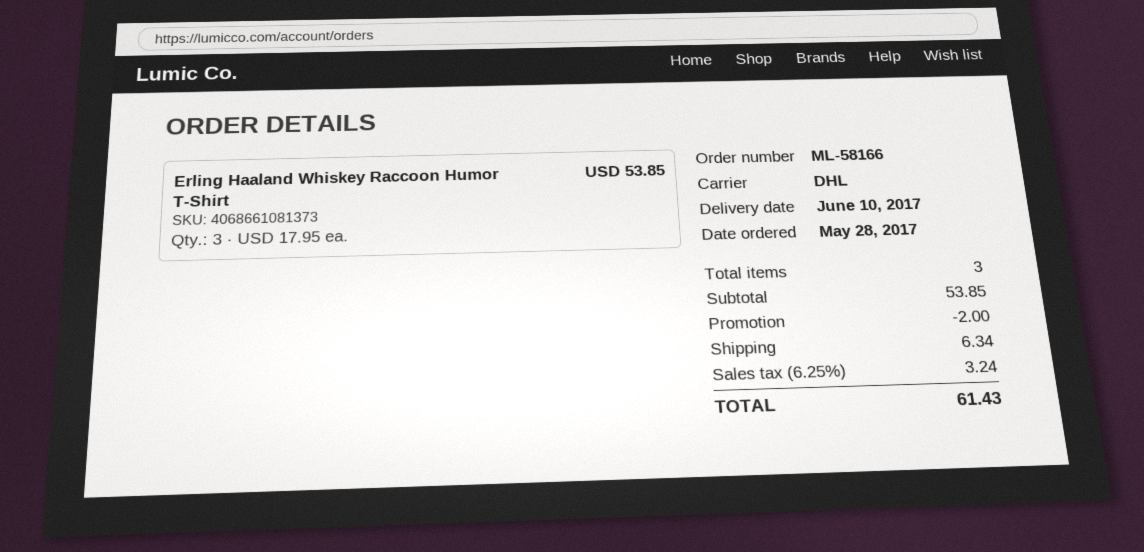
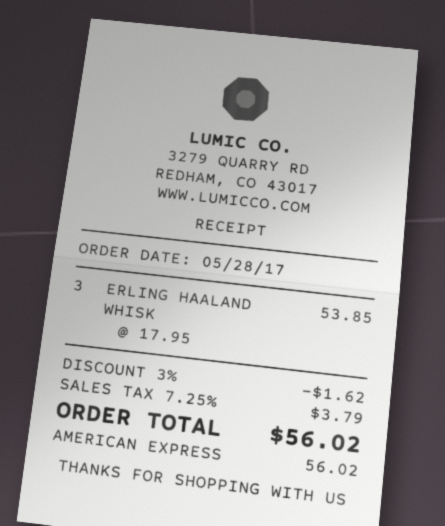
discount: 2.00 -> 1.62
shipping: 6.34 -> none
tax: 6.25% = 3.24 -> 7.25% = 3.79
total: 61.43 -> 56.02

